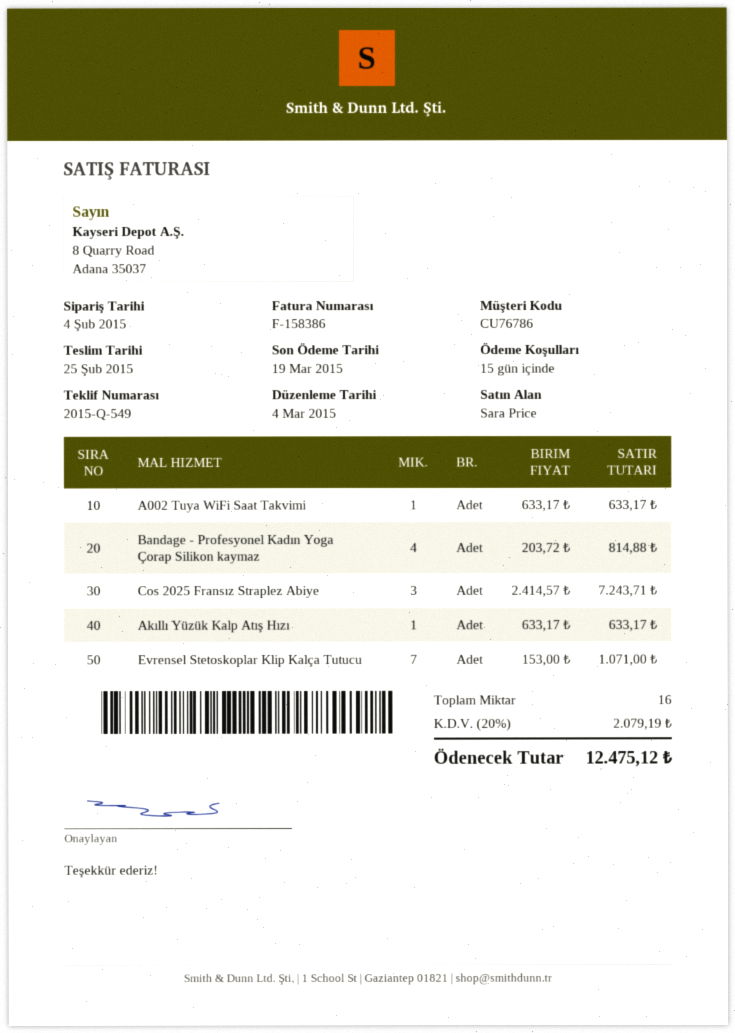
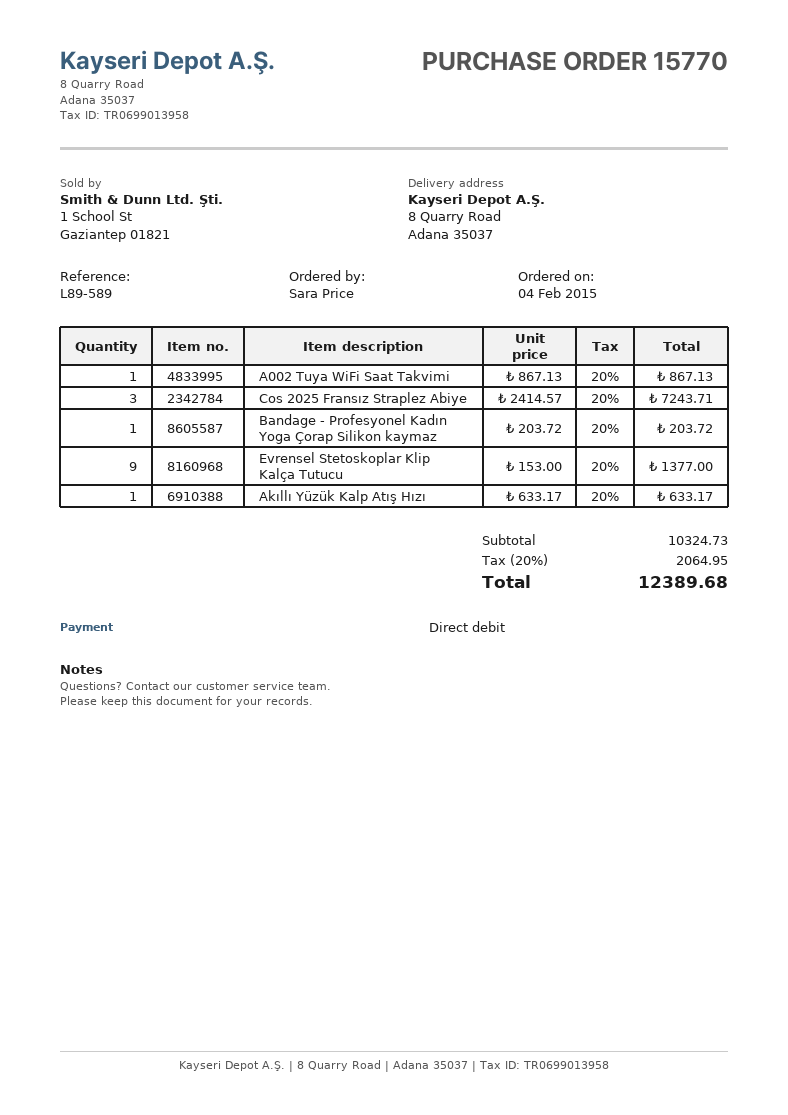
A002 Tuya WiFi Saat Takvimi: 1 x 633.17 = 633.17 -> 1 x 867.13 = 867.13
Bandage - Profesyonel Kadın Yoga Çorap Silikon kaymaz: 4 x 203.72 = 814.88 -> 1 x 203.72 = 203.72
Evrensel Stetoskoplar Klip Kalça Tutucu: 7 x 153.00 = 1071.00 -> 9 x 153.00 = 1377.00
tax: 20% = 2079.19 -> 20% = 2064.95
total: 12475.12 -> 12389.68

